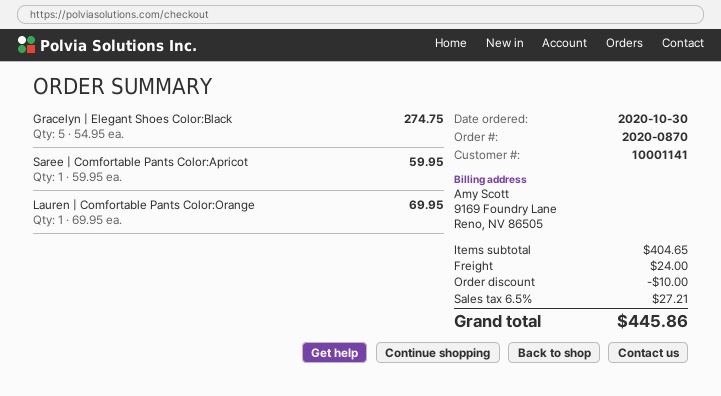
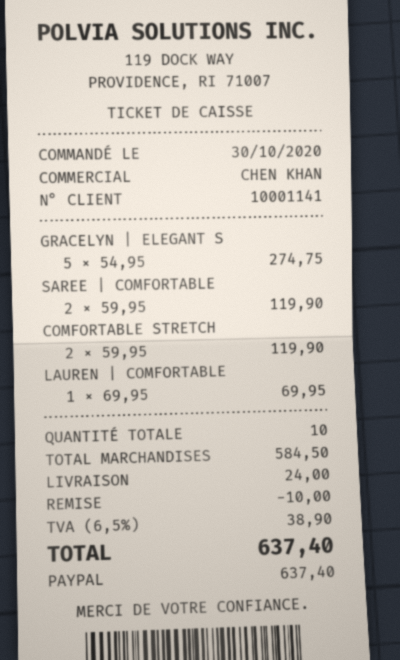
Saree | Comfortable Pants Color:Apricot: 1 x 59.95 = 59.95 -> 2 x 59.95 = 119.90
COMFORTABLE STRETCH: none -> 2 x 59.95 = 119.90
subtotal: 404.65 -> 584.50
tax: 6.5% = 27.21 -> 6.5% = 38.90
total: 445.86 -> 637.40

